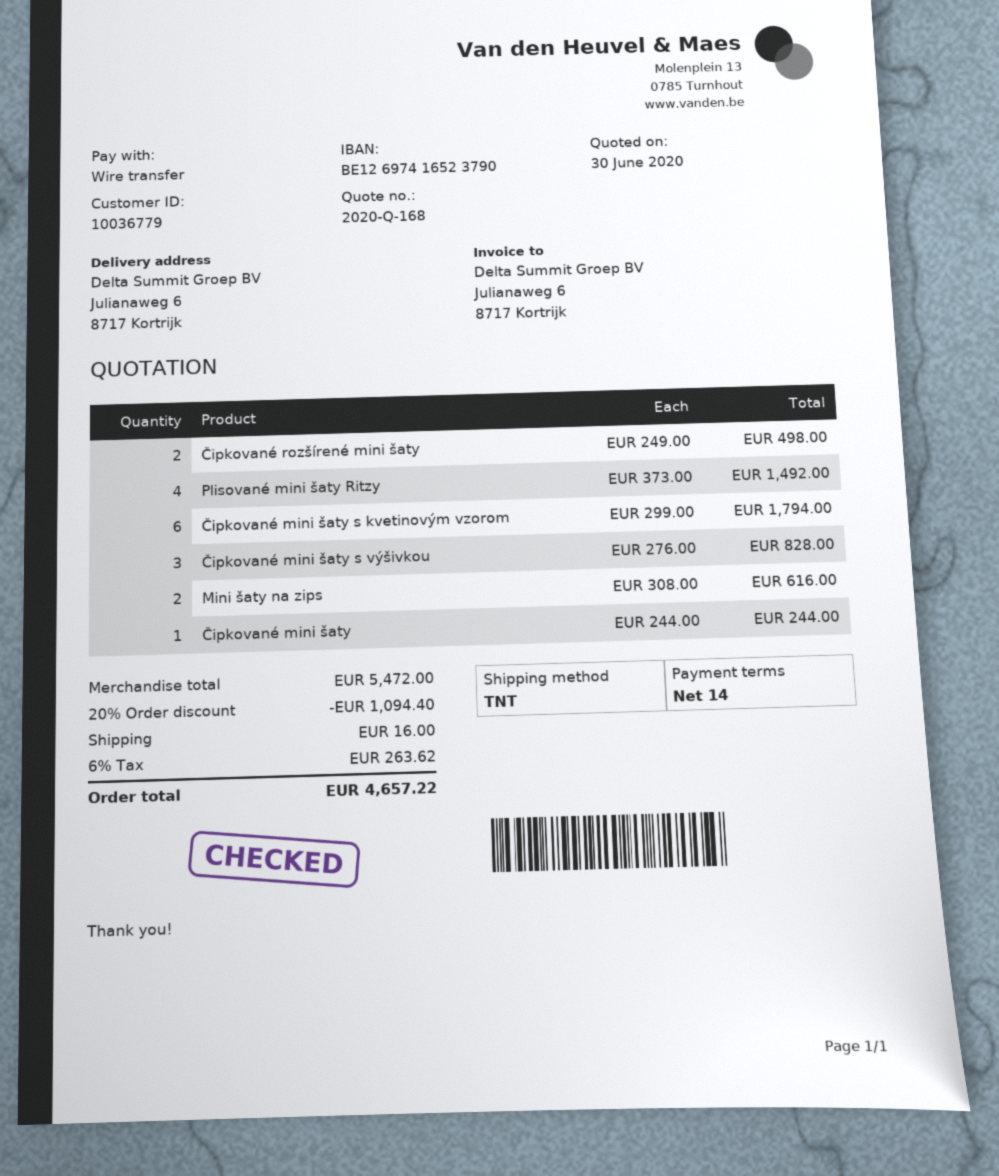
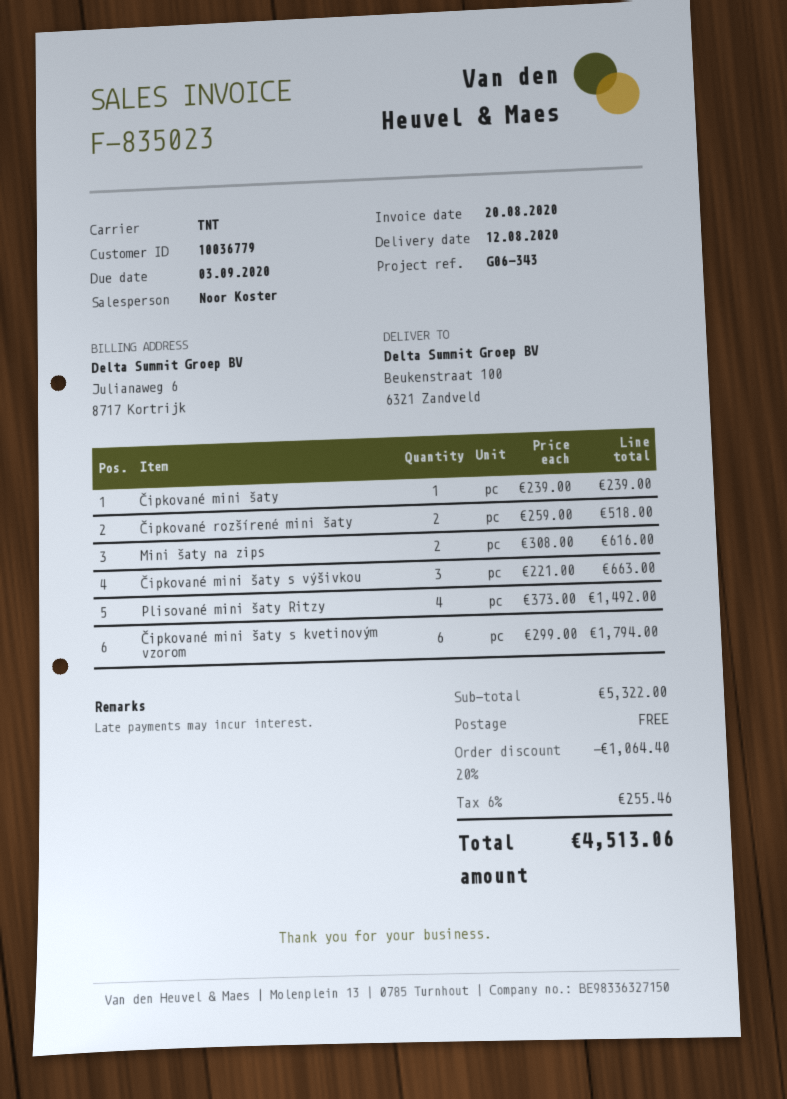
ship to: Julianaweg 6, 8717 Kortrijk -> Beukenstraat 100, 6321 Zandveld
Čipkované rozšírené mini šaty: 2 x 249.00 = 498.00 -> 2 x 259.00 = 518.00
Čipkované mini šaty s výšivkou: 3 x 276.00 = 828.00 -> 3 x 221.00 = 663.00
Čipkované mini šaty: 1 x 244.00 = 244.00 -> 1 x 239.00 = 239.00
subtotal: 5472.00 -> 5322.00
discount: 20% = 1094.40 -> 20% = 1064.40
shipping: 16.00 -> 0.00
tax: 6% = 263.62 -> 6% = 255.46
total: 4657.22 -> 4513.06

